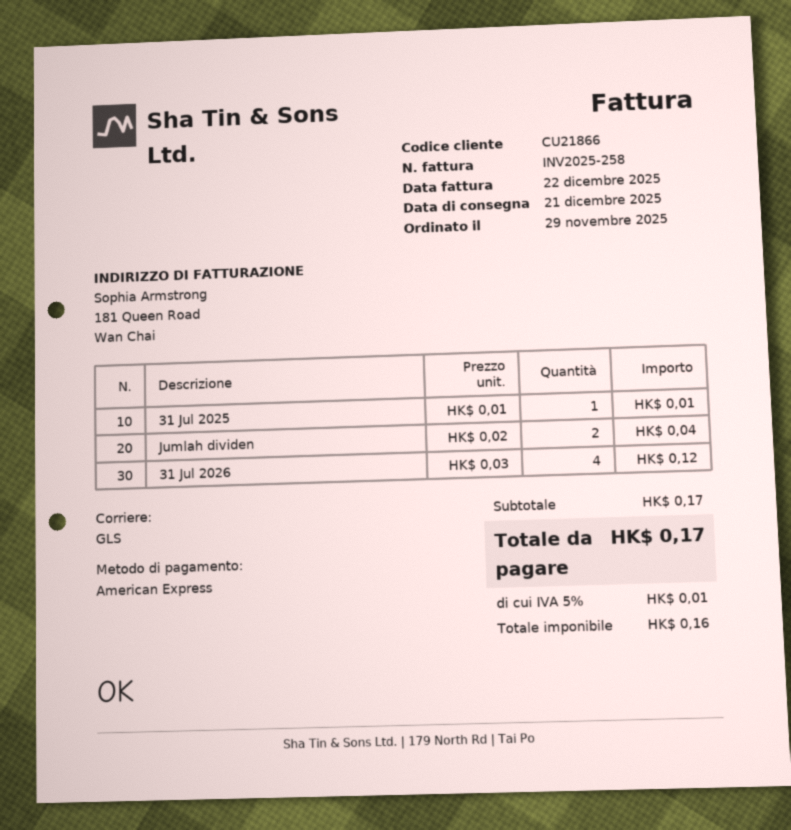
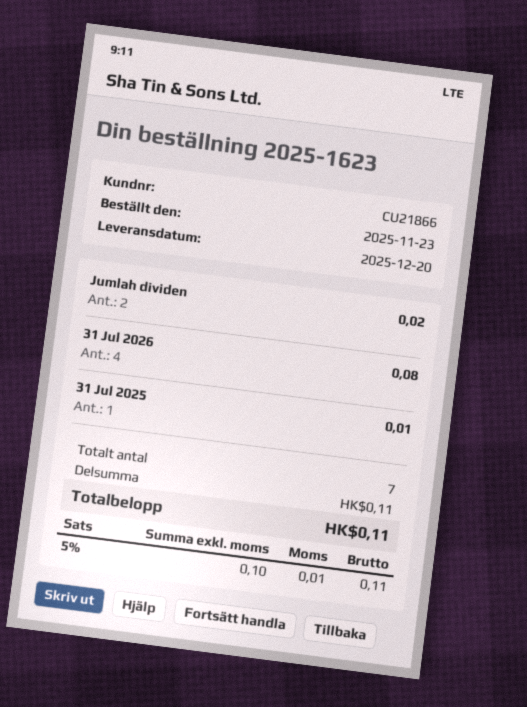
order date: 2025-11-29 -> 2025-11-23
delivery date: 2025-12-21 -> 2025-12-20
Jumlah dividen: 2 for 0.04 -> 2 for 0.02
31 Jul 2026: 4 for 0.12 -> 4 for 0.08
subtotal: 0.17 -> 0.11
net: 0.16 -> 0.10
total: 0.17 -> 0.11

